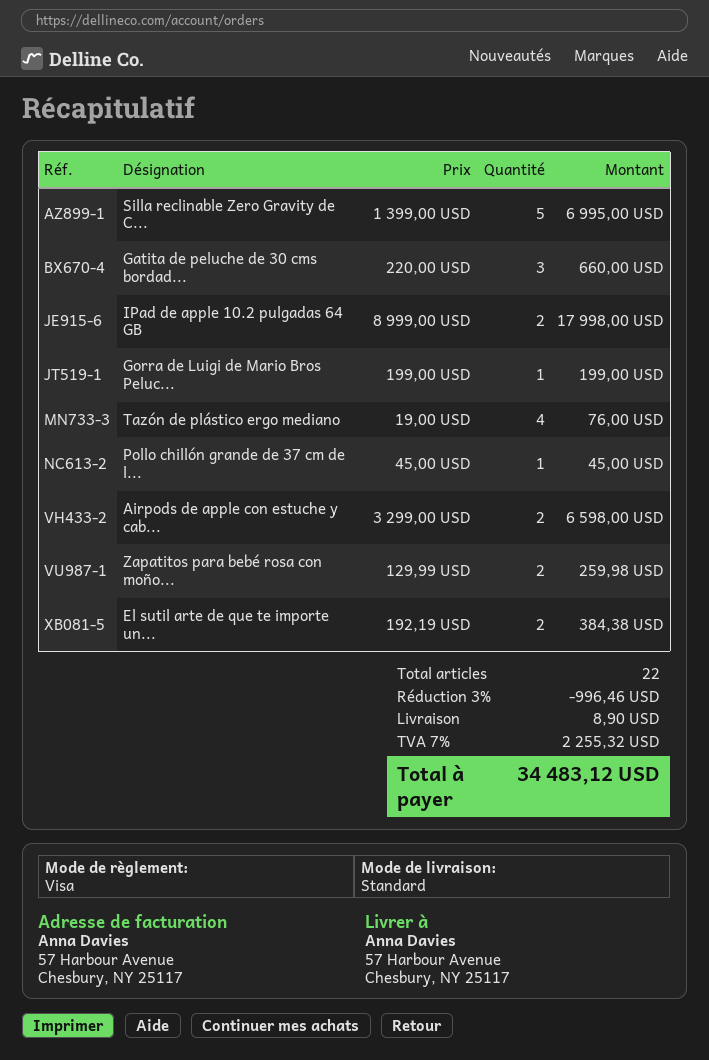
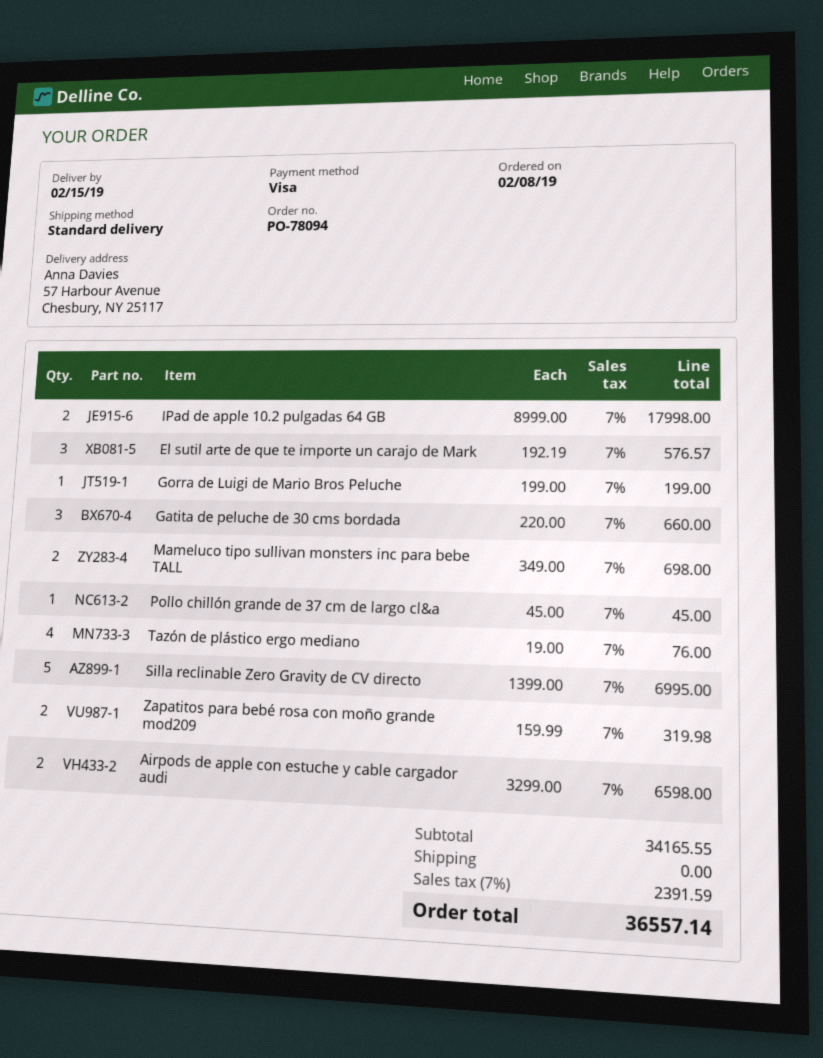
Zapatitos para bebé rosa con moño...: 2 x 129.99 = 259.98 -> 2 x 159.99 = 319.98
El sutil arte de que te importe un...: 2 x 192.19 = 384.38 -> 3 x 192.19 = 576.57
Mameluco tipo sullivan monsters inc para bebe TALL: none -> 2 x 349.00 = 698.00
discount: 3% = 996.46 -> none
shipping: 8.90 -> 0.00
tax: 7% = 2255.32 -> 7% = 2391.59
total: 34483.12 -> 36557.14

